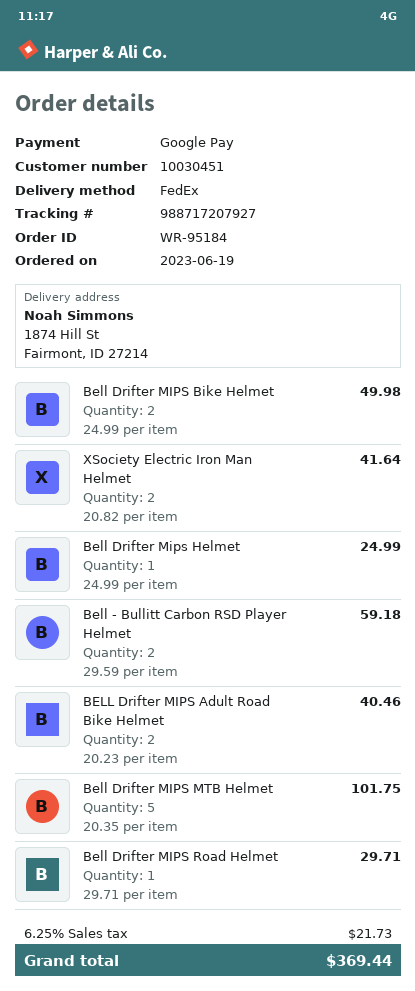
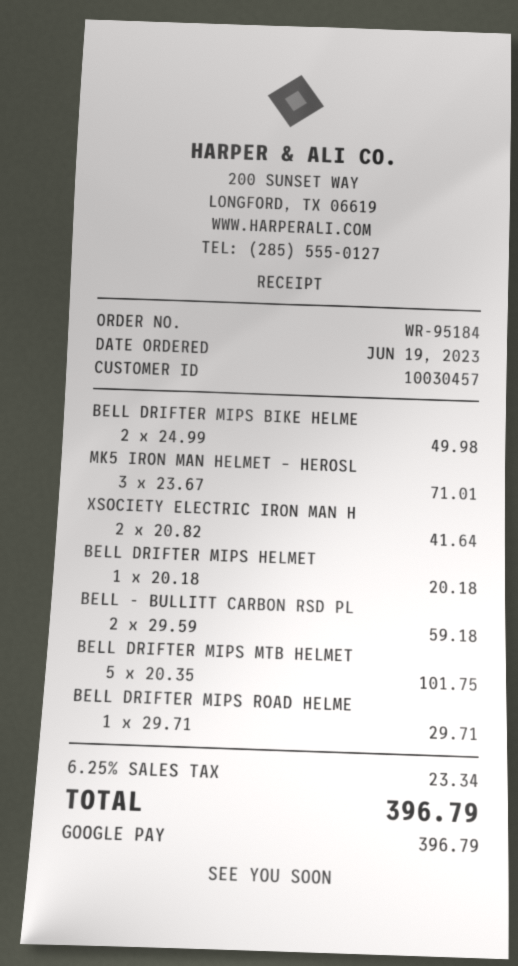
customer number: 10030451 -> 10030457
Bell Drifter Mips Helmet: 1 x 24.99 = 24.99 -> 1 x 20.18 = 20.18
BELL Drifter MIPS Adult Road Bike Helmet: 2 x 20.23 = 40.46 -> none
MK5 IRON MAN HELMET – HEROSL: none -> 3 x 23.67 = 71.01
tax: 6.25% = 21.73 -> 6.25% = 23.34
total: 369.44 -> 396.79

